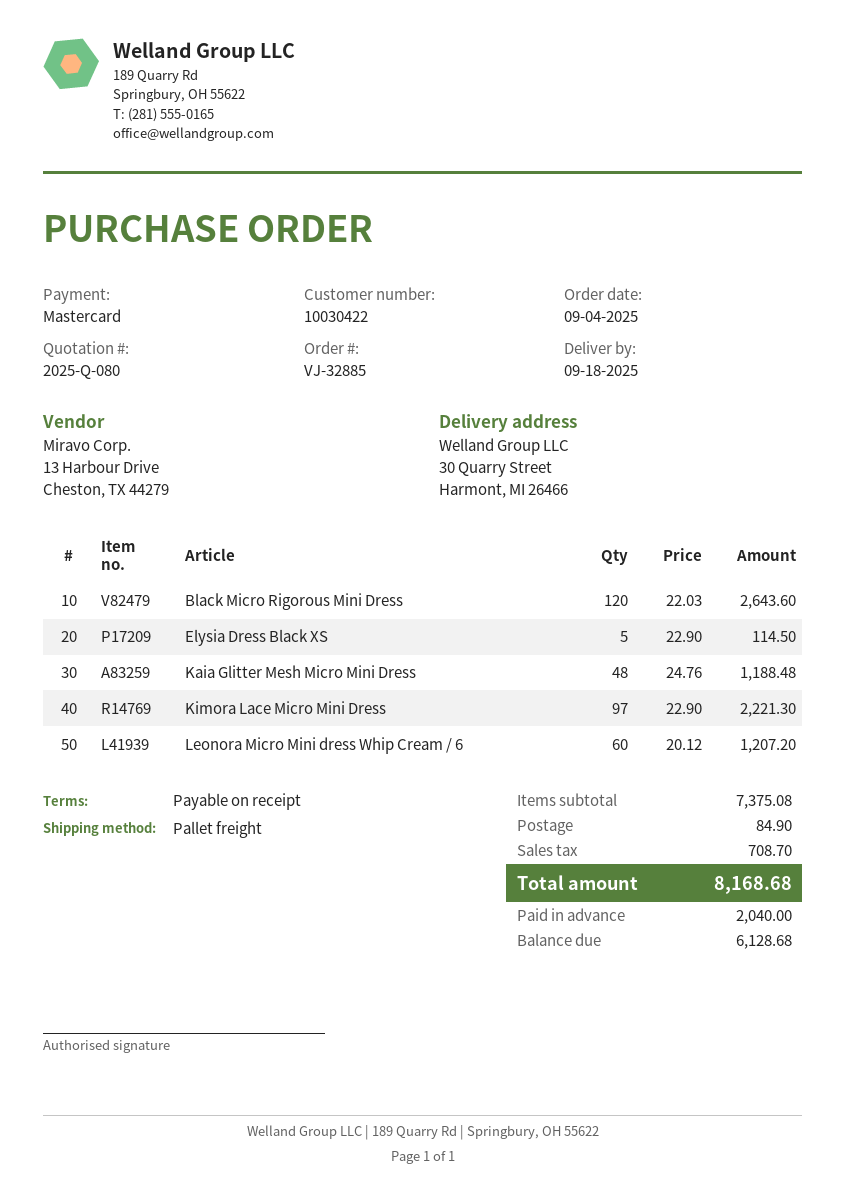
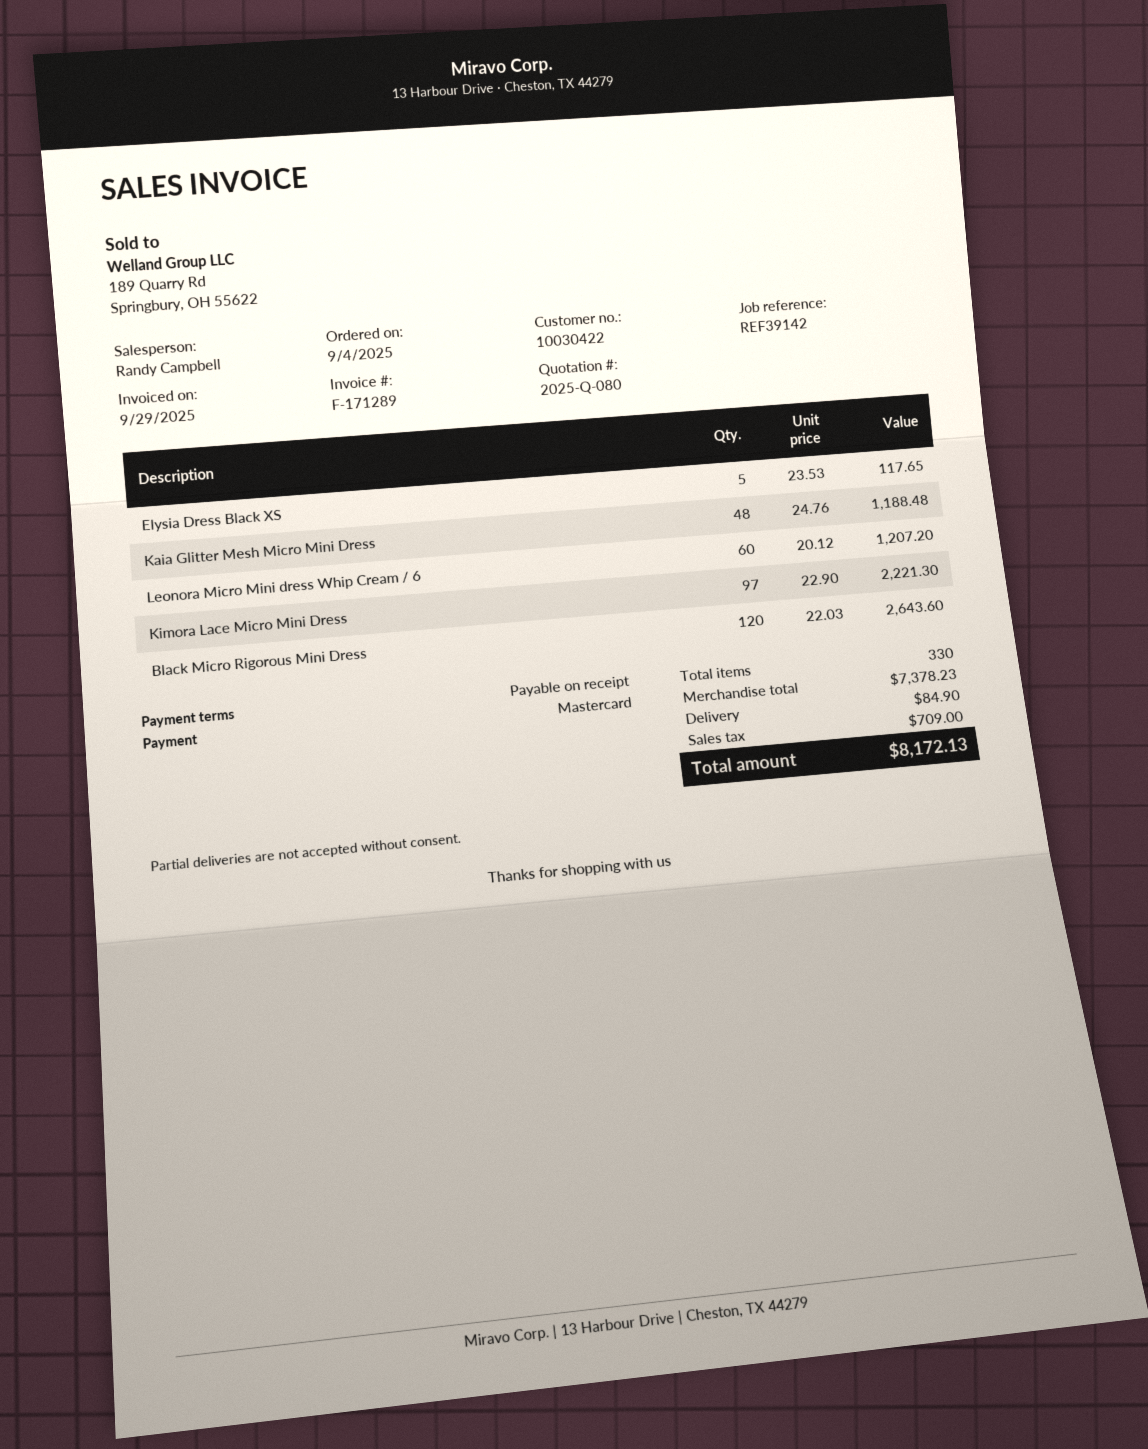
Elysia Dress Black XS: 5 x 22.90 = 114.50 -> 5 x 23.53 = 117.65
subtotal: 7375.08 -> 7378.23
tax: 708.70 -> 709.00
total: 8168.68 -> 8172.13

